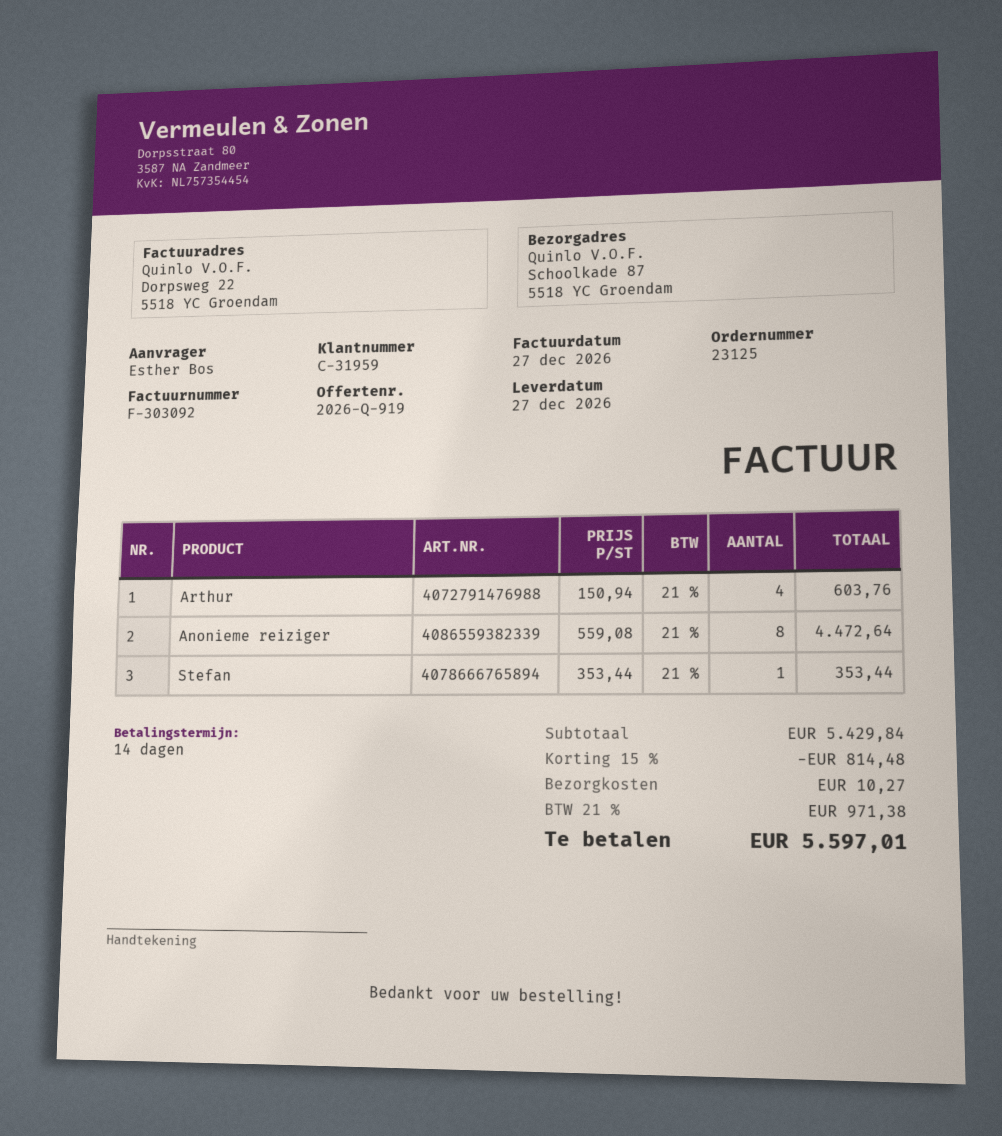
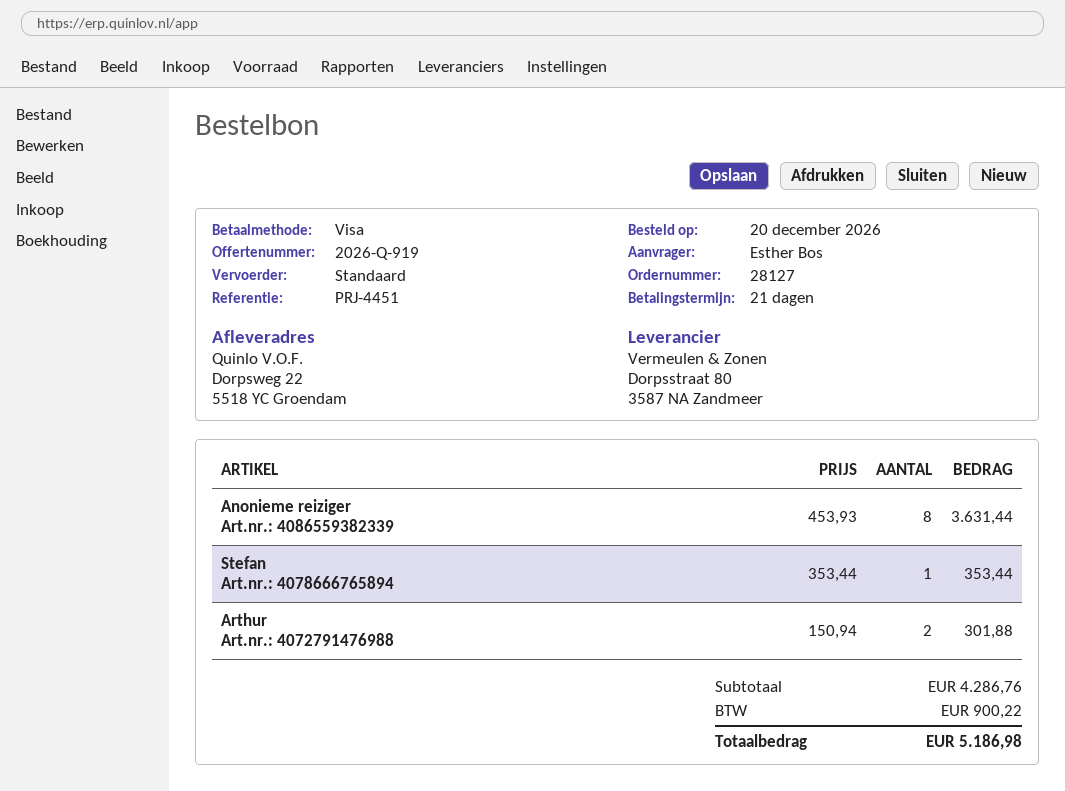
order number: 23125 -> 28127
payment terms: 14 days -> 21 days
ship to: Schoolkade 87, 5518 YC Groendam -> Dorpsweg 22, 5518 YC Groendam
Arthur: 4 x 150.94 = 603.76 -> 2 x 150.94 = 301.88
Anonieme reiziger: 8 x 559.08 = 4472.64 -> 8 x 453.93 = 3631.44
subtotal: 5429.84 -> 4286.76
discount: 15% = 814.48 -> none
shipping: 10.27 -> none
tax: 971.38 -> 900.22
total: 5597.01 -> 5186.98

